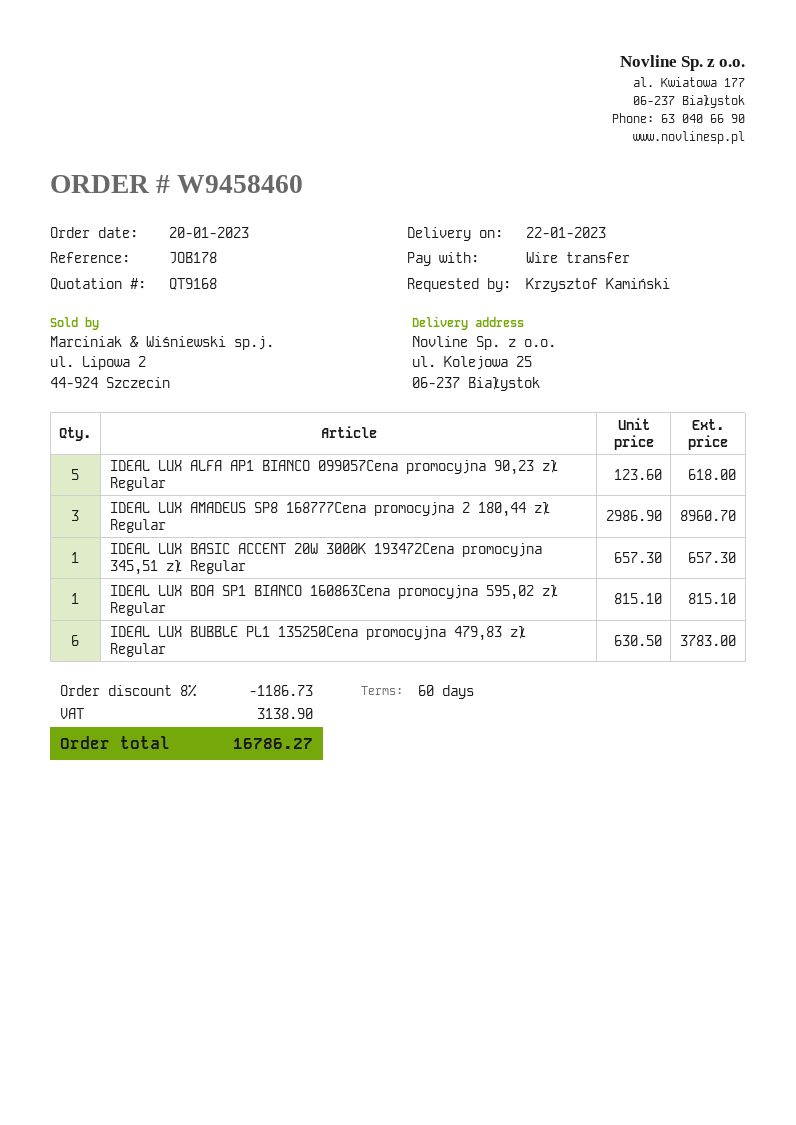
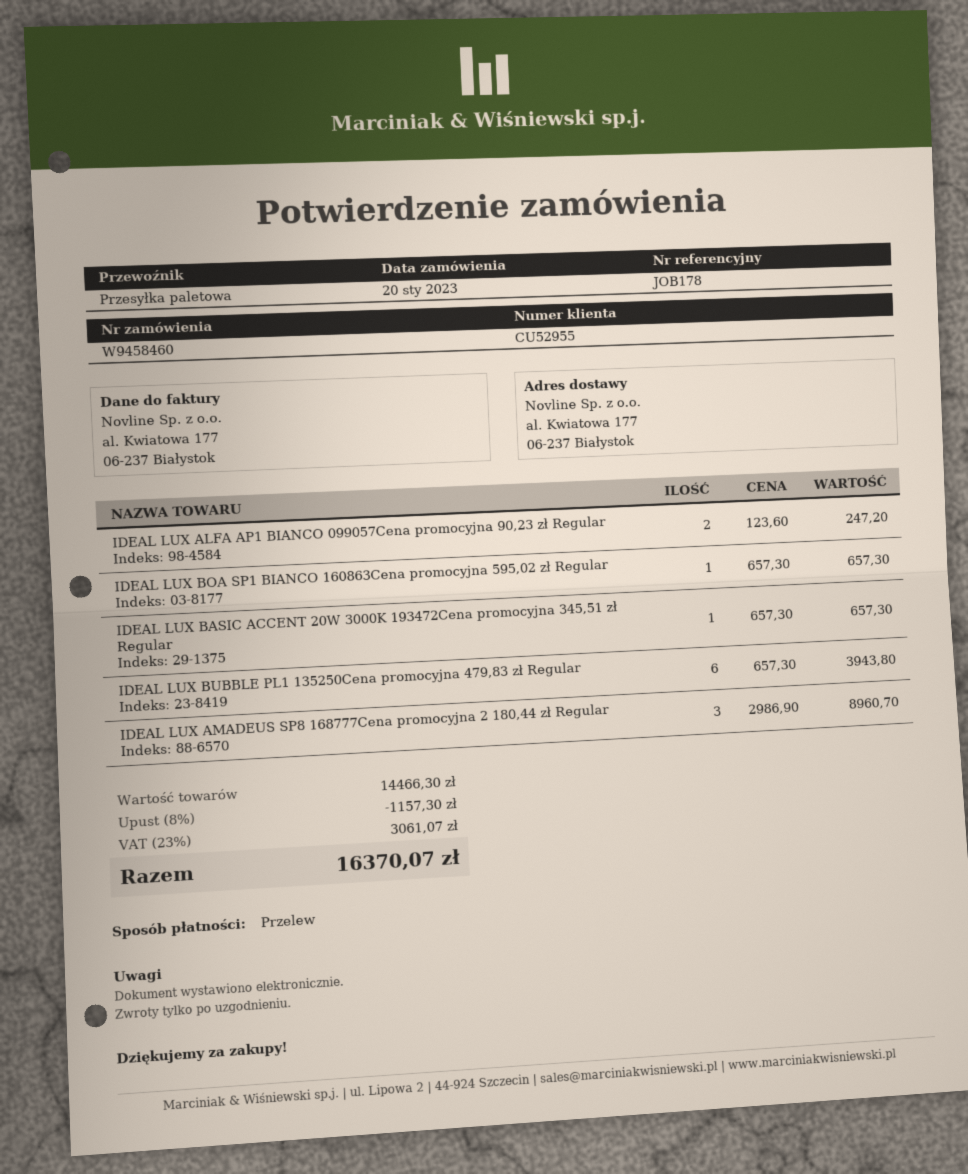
ship to: ul. Kolejowa 25, 06-237 Białystok -> al. Kwiatowa 177, 06-237 Białystok
IDEAL LUX ALFA AP1 BIANCO 099057Cena promocyjna 90,23 zł Regular: 5 x 123.60 = 618.00 -> 2 x 123.60 = 247.20
IDEAL LUX BOA SP1 BIANCO 160863Cena promocyjna 595,02 zł Regular: 1 x 815.10 = 815.10 -> 1 x 657.30 = 657.30
IDEAL LUX BUBBLE PL1 135250Cena promocyjna 479,83 zł Regular: 6 x 630.50 = 3783.00 -> 6 x 657.30 = 3943.80
discount: 8% = 1186.73 -> 8% = 1157.30
tax: 3138.90 -> 3061.07
total: 16786.27 -> 16370.07

